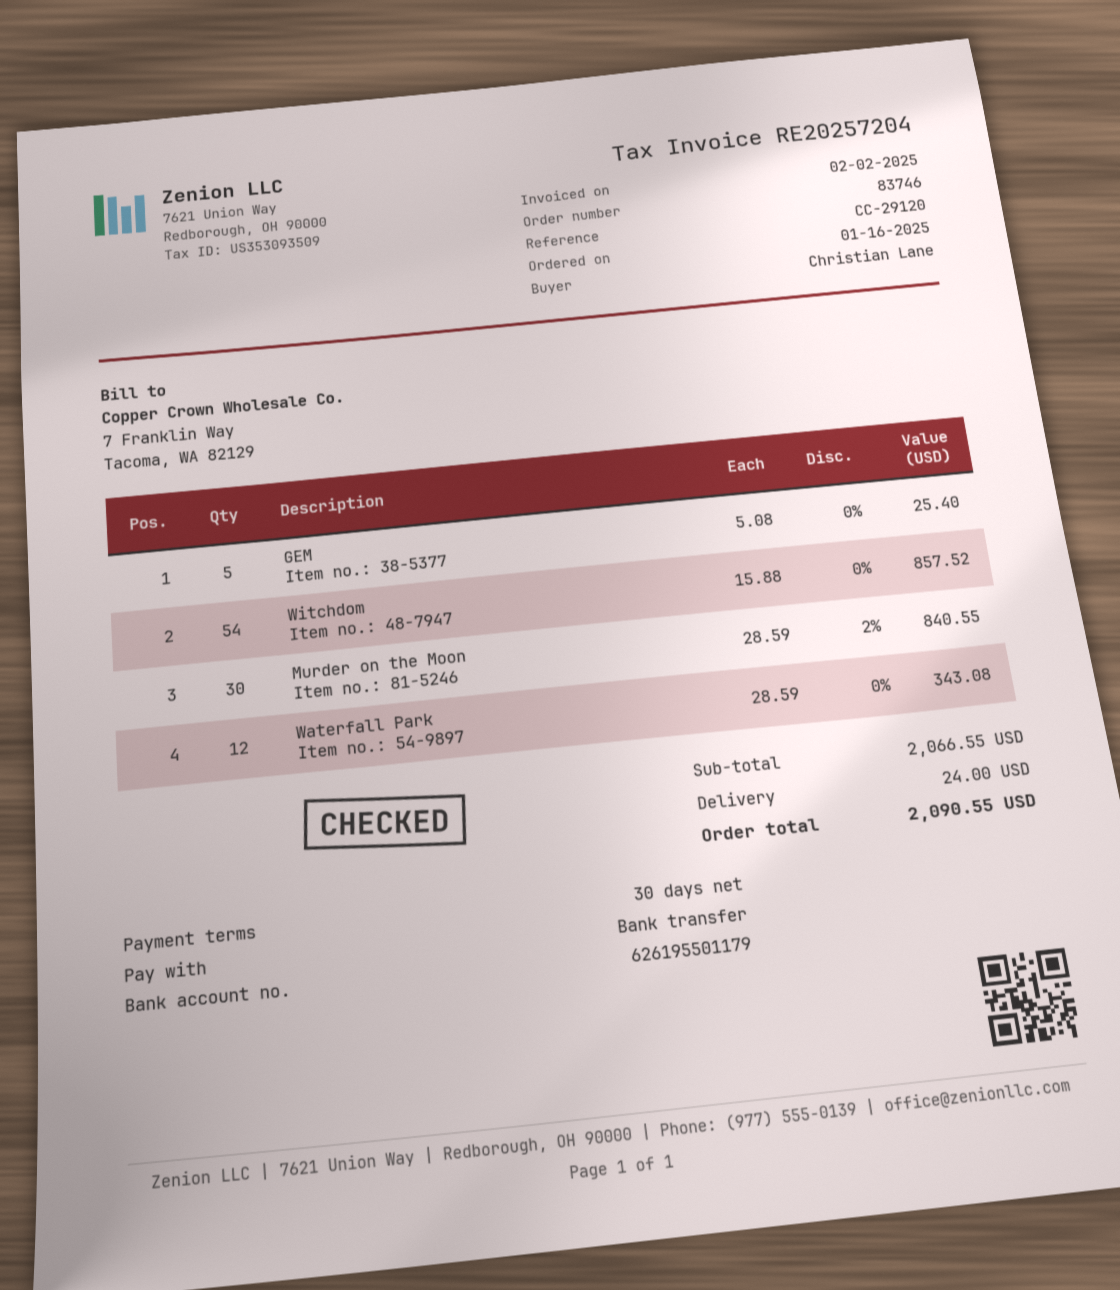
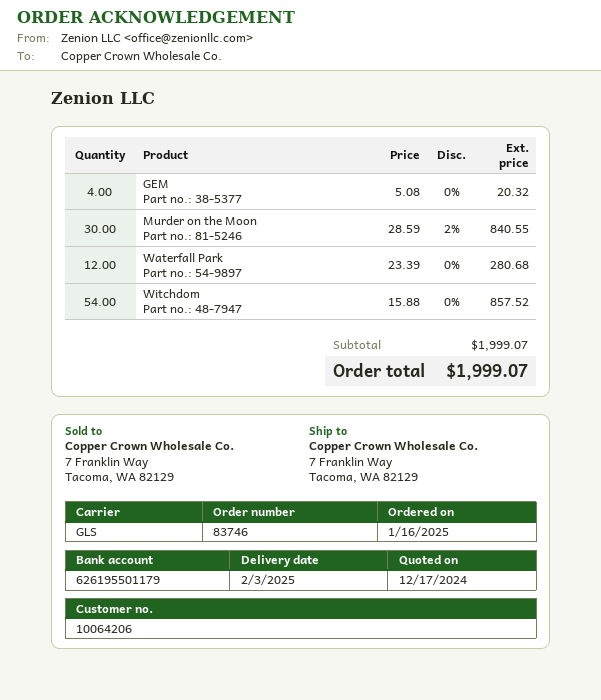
GEM: 5 x 5.08 = 25.40 -> 4 x 5.08 = 20.32
Waterfall Park: 12 x 28.59 = 343.08 -> 12 x 23.39 = 280.68
subtotal: 2066.55 -> 1999.07
shipping: 24.00 -> none
total: 2090.55 -> 1999.07

